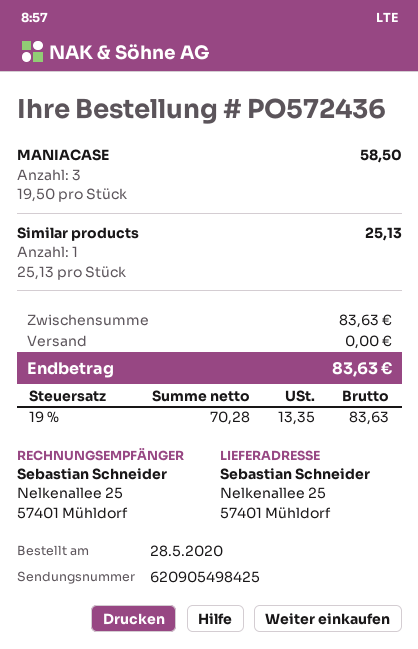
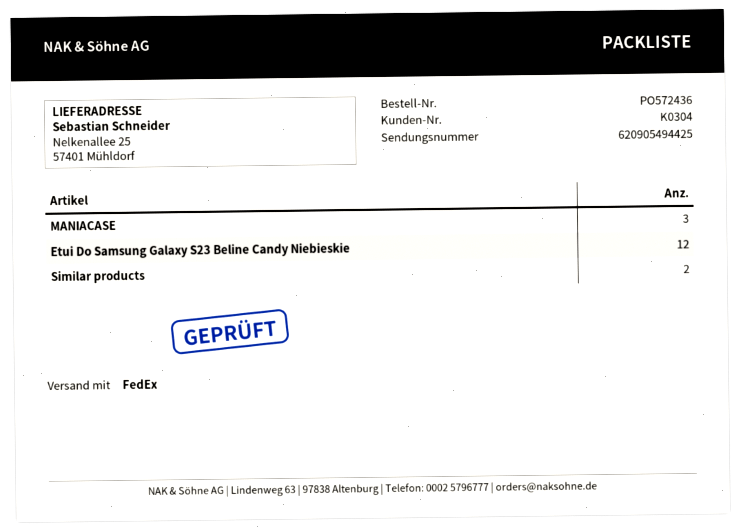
tracking number: 620905498425 -> 620905494425
Similar products: 1 -> 2
Etui Do Samsung Galaxy S23 Beline Candy Niebieskie: none -> 12

